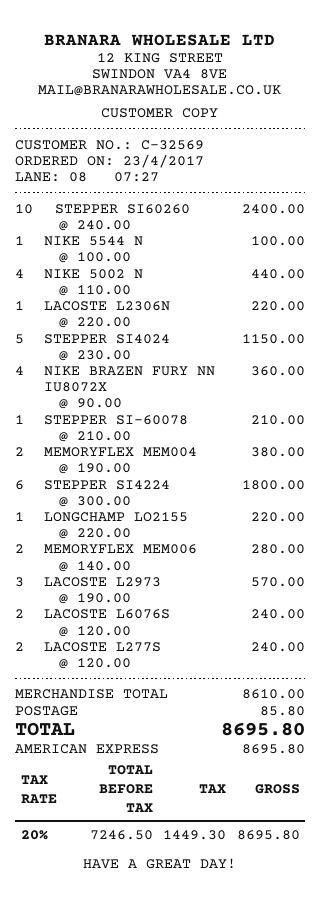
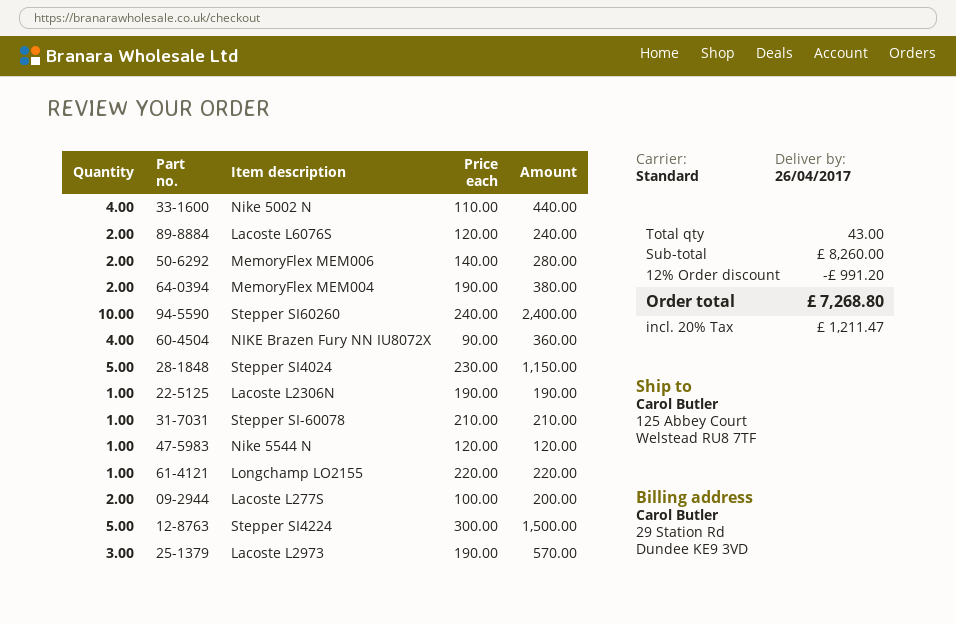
NIKE 5544 N: 1 x 100.00 = 100.00 -> 1 x 120.00 = 120.00
LACOSTE L2306N: 1 x 220.00 = 220.00 -> 1 x 190.00 = 190.00
STEPPER SI4224: 6 x 300.00 = 1800.00 -> 5 x 300.00 = 1500.00
LACOSTE L277S: 2 x 120.00 = 240.00 -> 2 x 100.00 = 200.00
subtotal: 8610.00 -> 8260.00
discount: none -> 12% = 991.20
shipping: 85.80 -> none
tax: 20% = 1449.30 -> 20% = 1211.47
total: 8695.80 -> 7268.80

